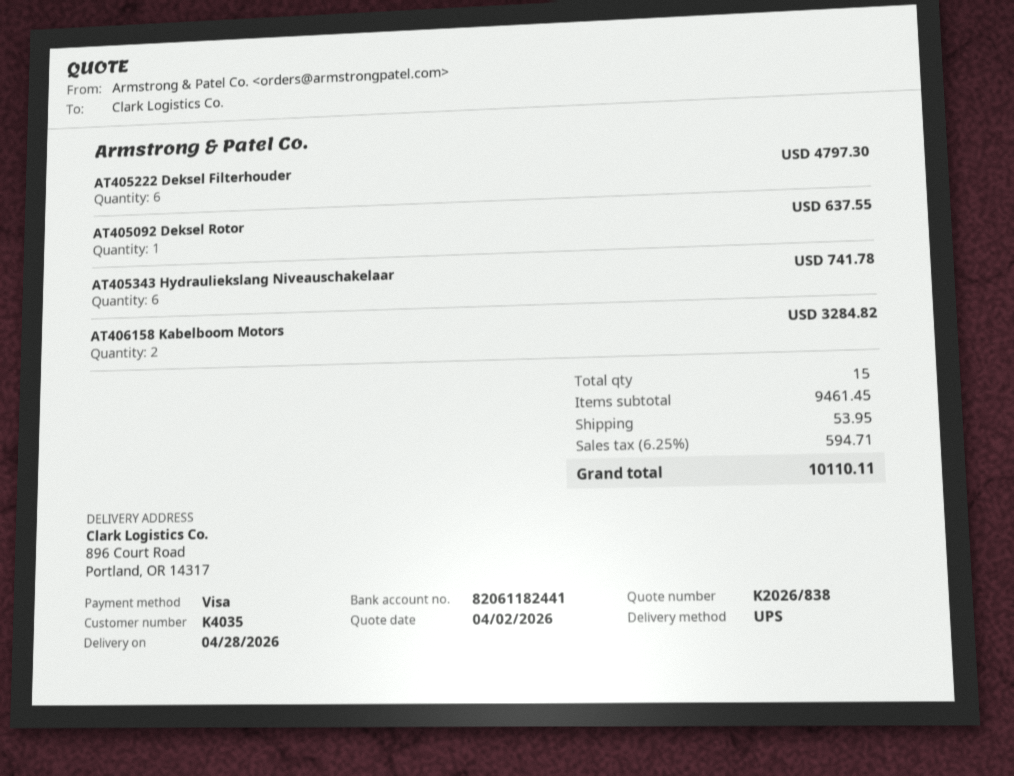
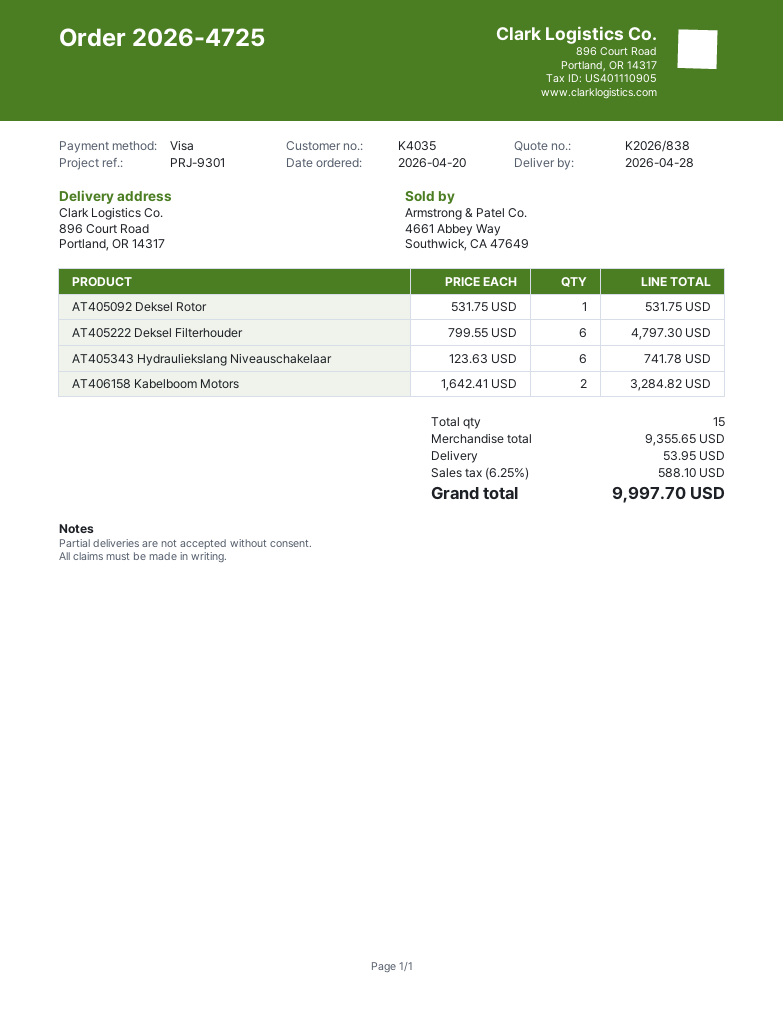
AT405092 Deksel Rotor: 1 for 637.55 -> 1 for 531.75
subtotal: 9461.45 -> 9355.65
tax: 6.25% = 594.71 -> 6.25% = 588.10
total: 10110.11 -> 9997.70

